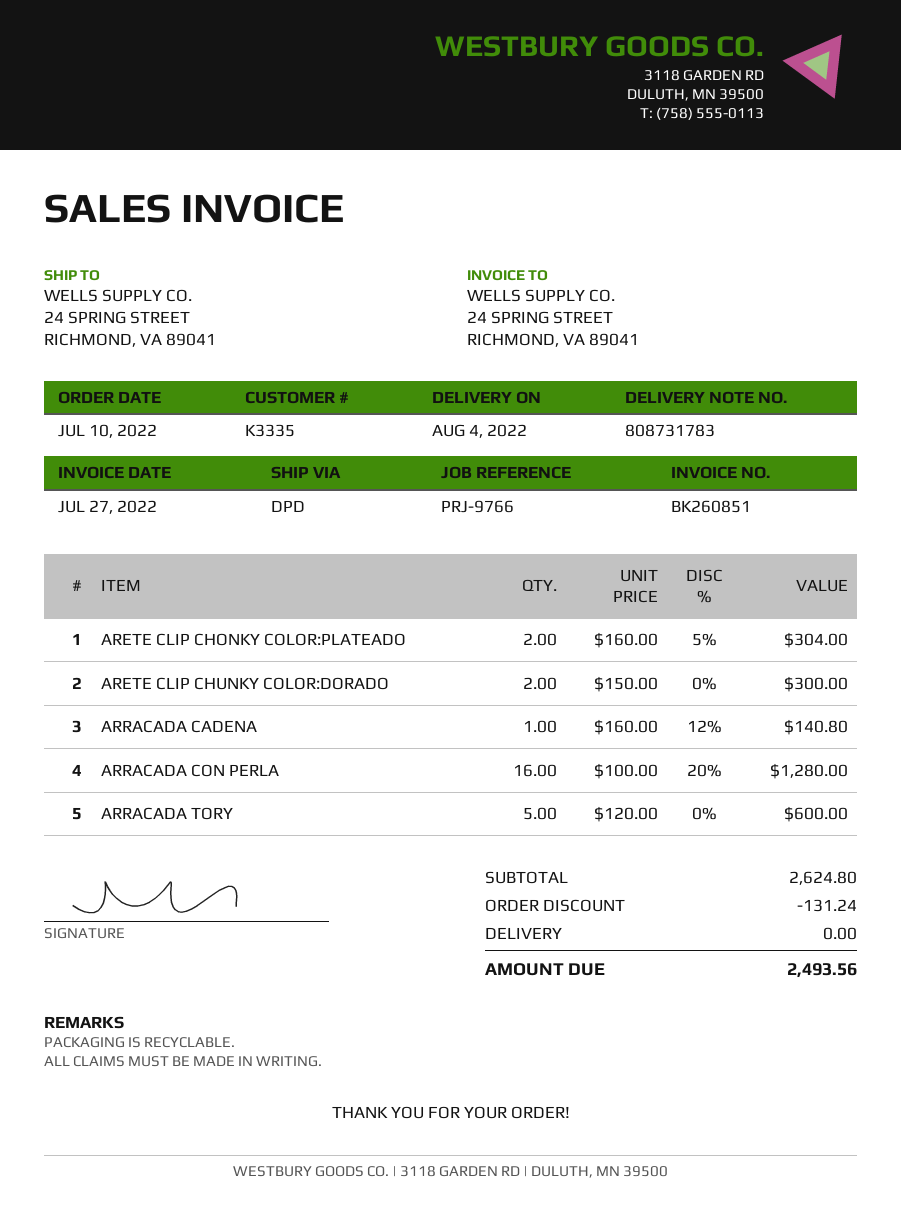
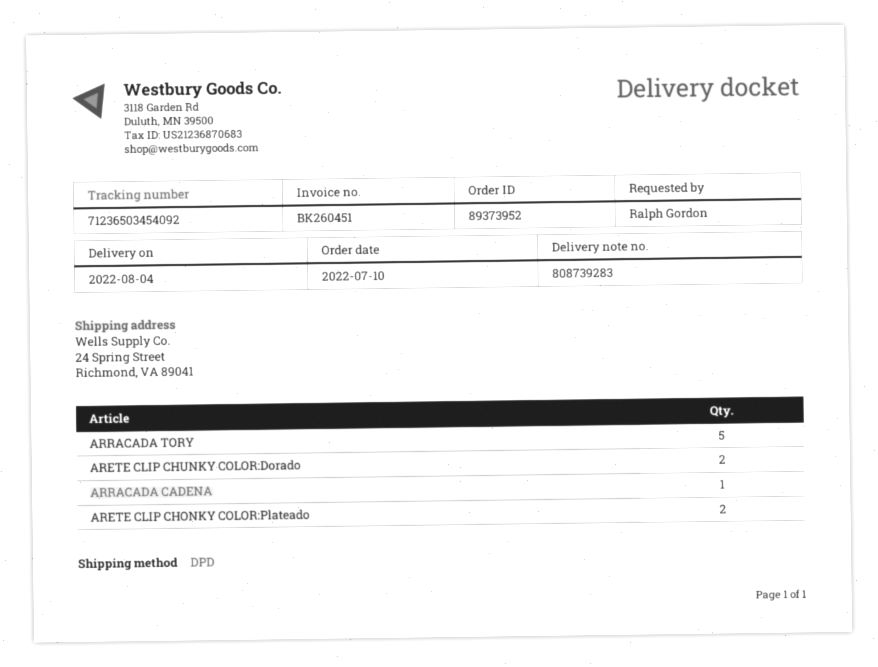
delivery note number: 808731783 -> 808739283
invoice number: BK260851 -> BK260451
ARRACADA CON PERLA: 16 -> none

